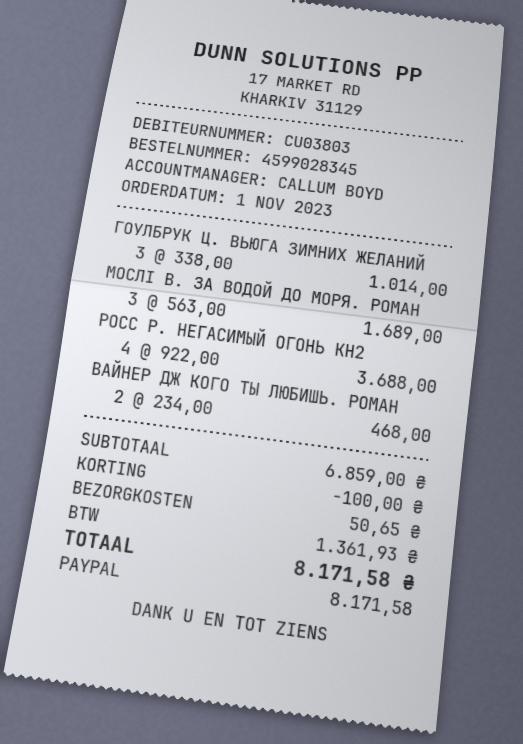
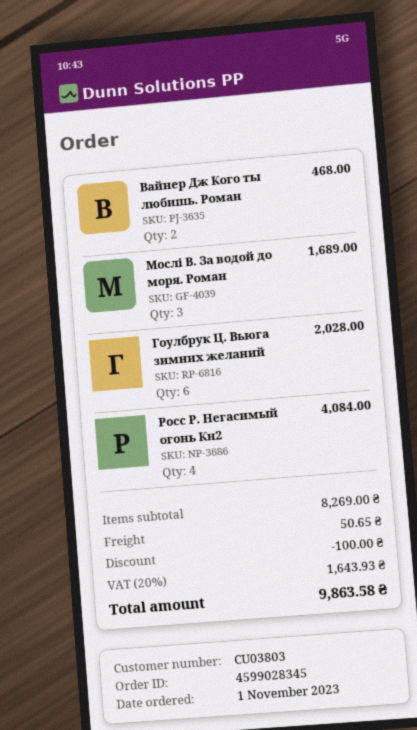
ГОУЛБРУК Ц. ВЬЮГА ЗИМНИХ ЖЕЛАНИЙ: 3 for 1014.00 -> 6 for 2028.00
РОСС Р. НЕГАСИМЫЙ ОГОНЬ КН2: 4 for 3688.00 -> 4 for 4084.00
subtotal: 6859.00 -> 8269.00
tax: 1361.93 -> 1643.93
total: 8171.58 -> 9863.58

